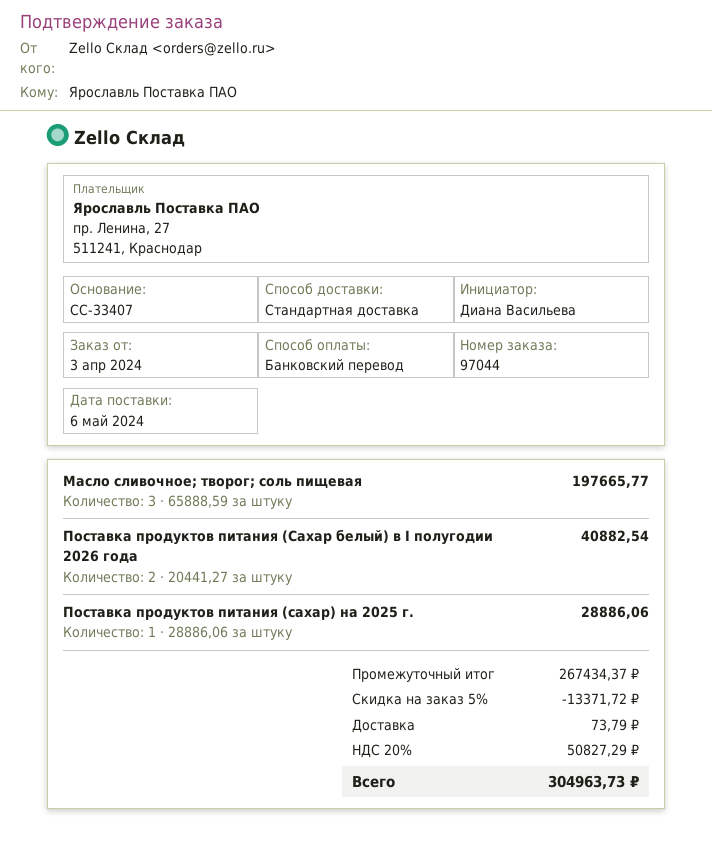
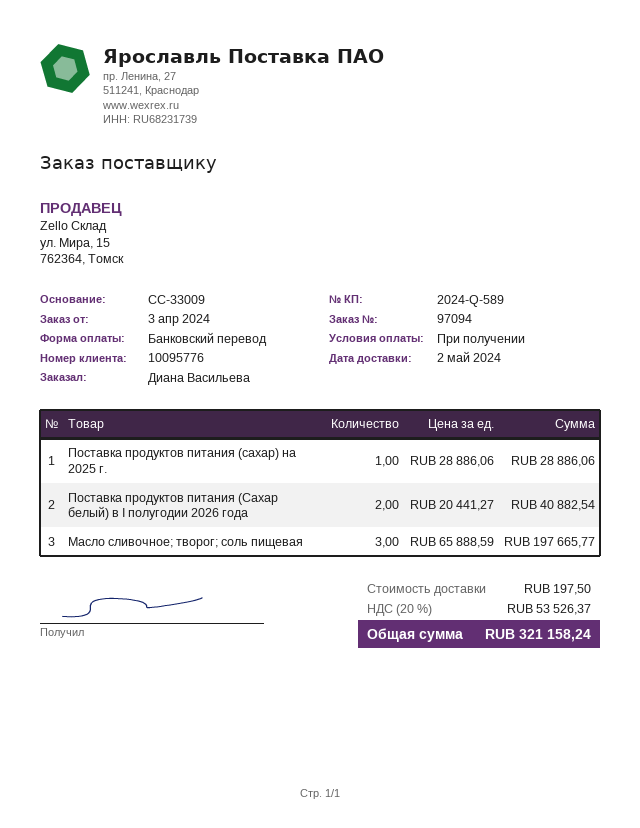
order number: 97044 -> 97094
delivery date: 2024-05-06 -> 2024-05-02
reference: CC-33407 -> CC-33009
discount: 5% = 13371.72 -> none
shipping: 73.79 -> 197.50
tax: 20% = 50827.29 -> 20% = 53526.37
total: 304963.73 -> 321158.24

